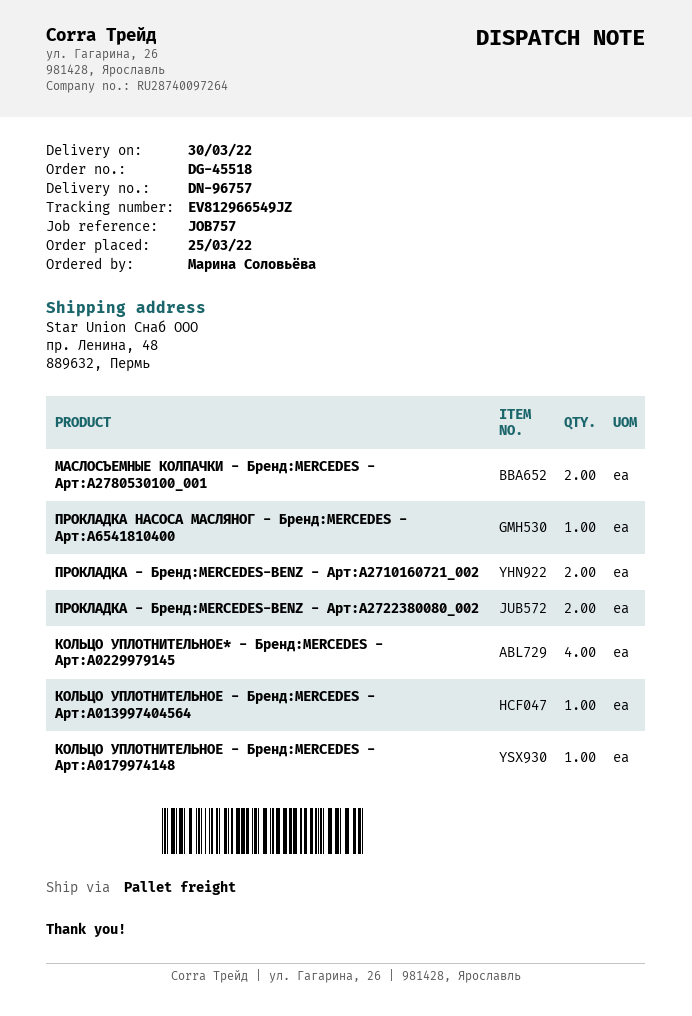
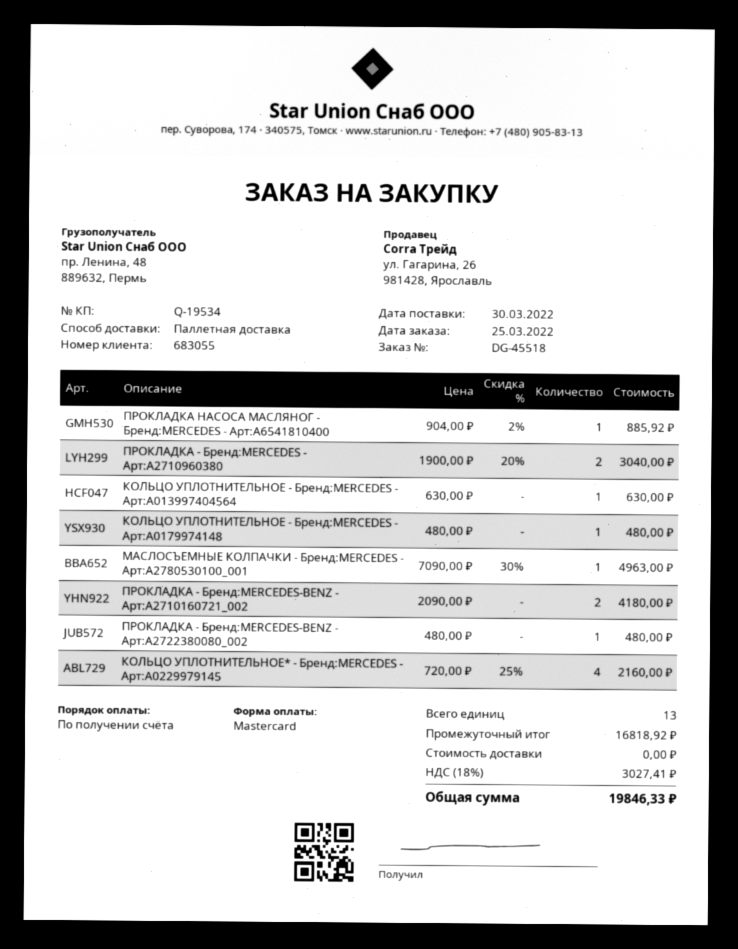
МАСЛОСЪЕМНЫЕ КОЛПАЧКИ - Бренд:MERCEDES - Арт:A2780530100_001: 2 -> 1
ПРОКЛАДКА - Бренд:MERCEDES-BENZ - Арт:A2722380080_002: 2 -> 1
ПРОКЛАДКА - Бренд:MERCEDES - Арт:A2710960380: none -> 2

